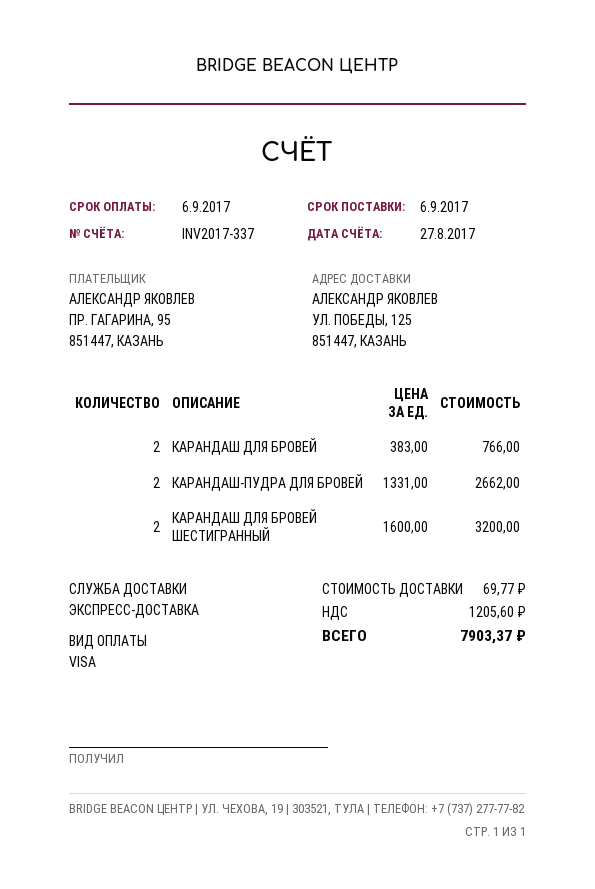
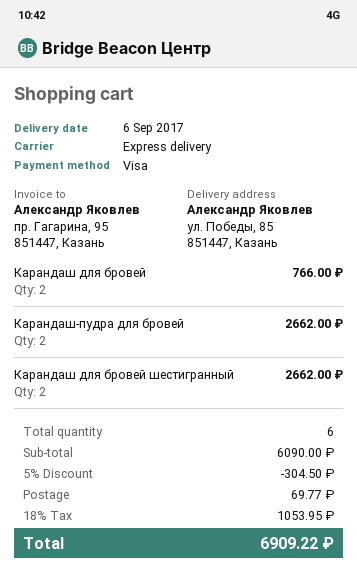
ship to: УЛ. ПОБЕДЫ, 125, 851447, КАЗАНЬ -> ул. Победы, 85, 851447, Казань
КАРАНДАШ ДЛЯ БРОВЕЙ ШЕСТИГРАННЫЙ: 2 for 3200.00 -> 2 for 2662.00
discount: none -> 5% = 304.50
tax: 1205.60 -> 1053.95
total: 7903.37 -> 6909.22

